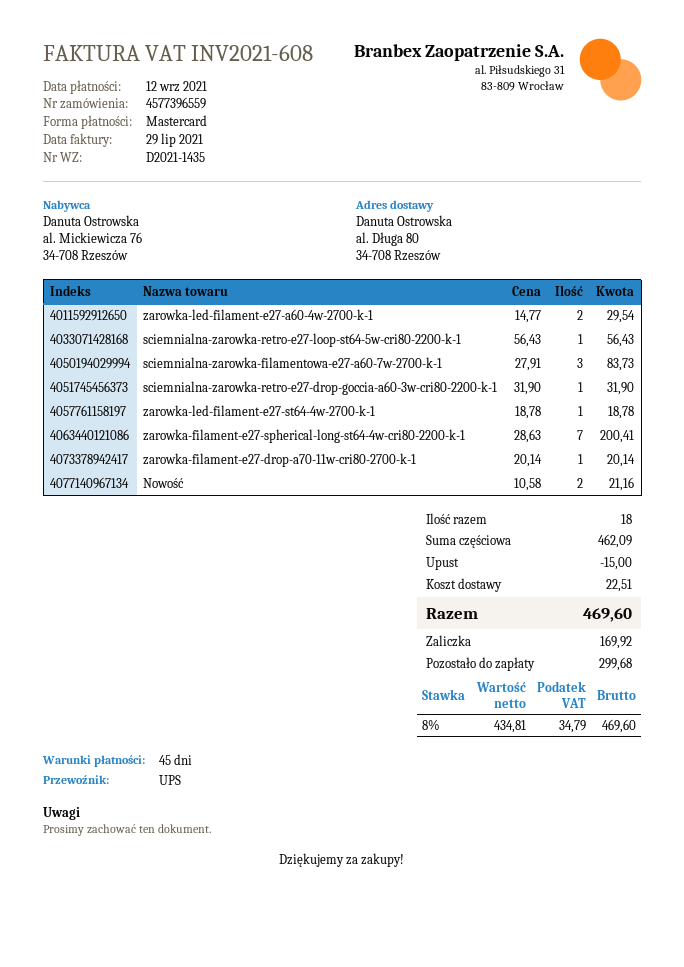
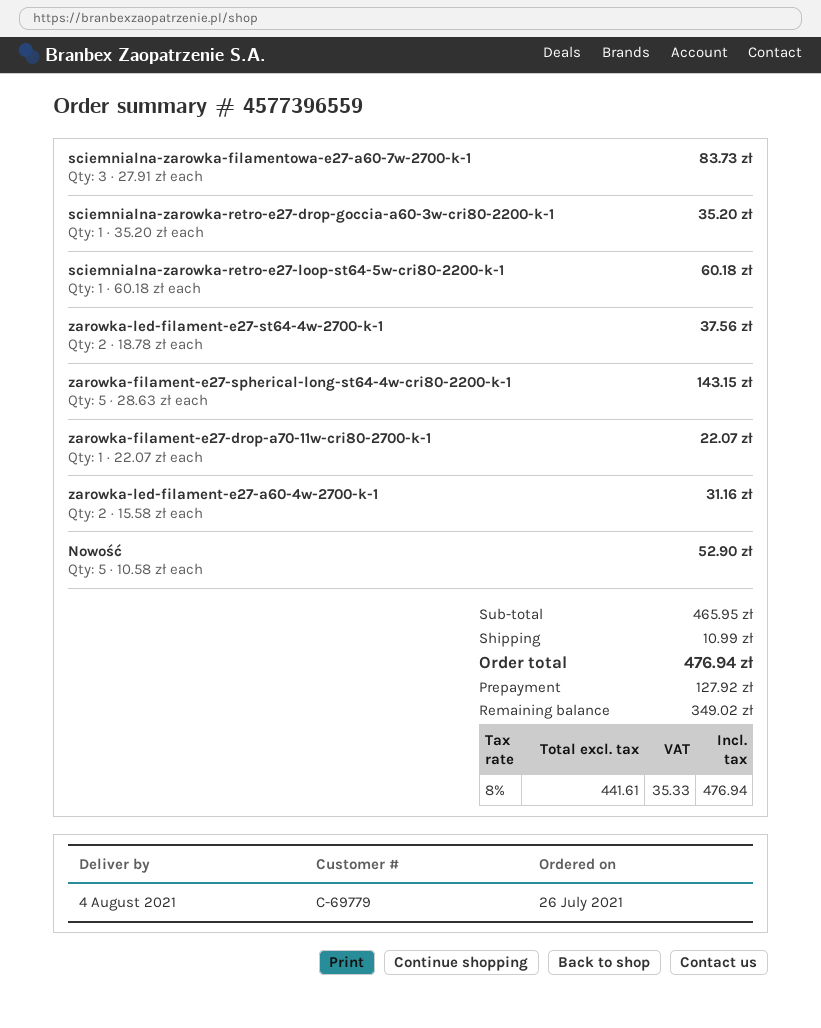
zarowka-led-filament-e27-a60-4w-2700-k-1: 2 x 14.77 = 29.54 -> 2 x 15.58 = 31.16
sciemnialna-zarowka-retro-e27-loop-st64-5w-cri80-2200-k-1: 1 x 56.43 = 56.43 -> 1 x 60.18 = 60.18
sciemnialna-zarowka-retro-e27-drop-goccia-a60-3w-cri80-2200-k-1: 1 x 31.90 = 31.90 -> 1 x 35.20 = 35.20
zarowka-led-filament-e27-st64-4w-2700-k-1: 1 x 18.78 = 18.78 -> 2 x 18.78 = 37.56
zarowka-filament-e27-spherical-long-st64-4w-cri80-2200-k-1: 7 x 28.63 = 200.41 -> 5 x 28.63 = 143.15
zarowka-filament-e27-drop-a70-11w-cri80-2700-k-1: 1 x 20.14 = 20.14 -> 1 x 22.07 = 22.07
Nowość: 2 x 10.58 = 21.16 -> 5 x 10.58 = 52.90
subtotal: 462.09 -> 465.95
discount: 15.00 -> none
shipping: 22.51 -> 10.99
net: 434.81 -> 441.61
tax: 8% = 34.79 -> 8% = 35.33
total: 469.60 -> 476.94
deposit: 169.92 -> 127.92
balance: 299.68 -> 349.02

